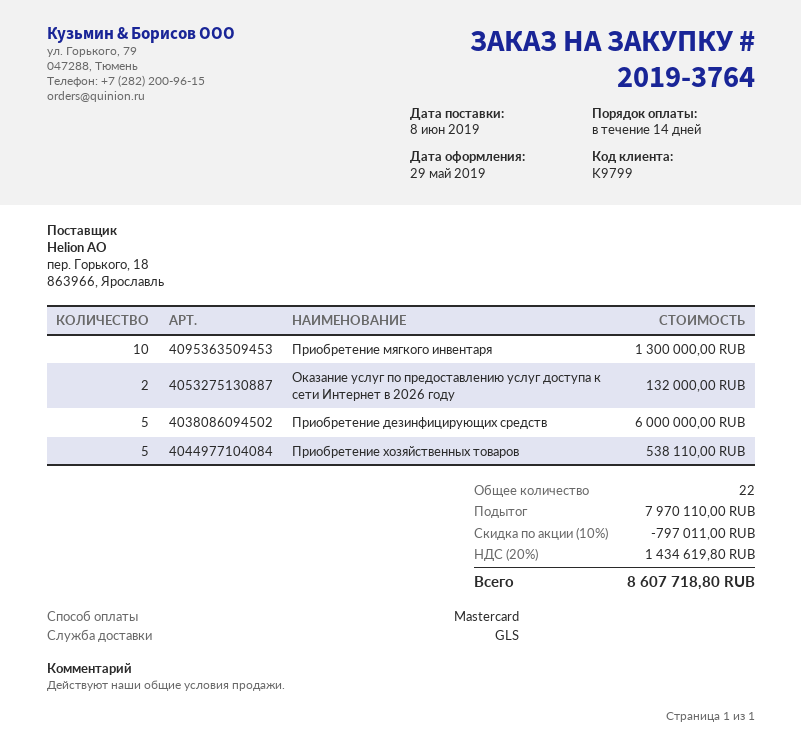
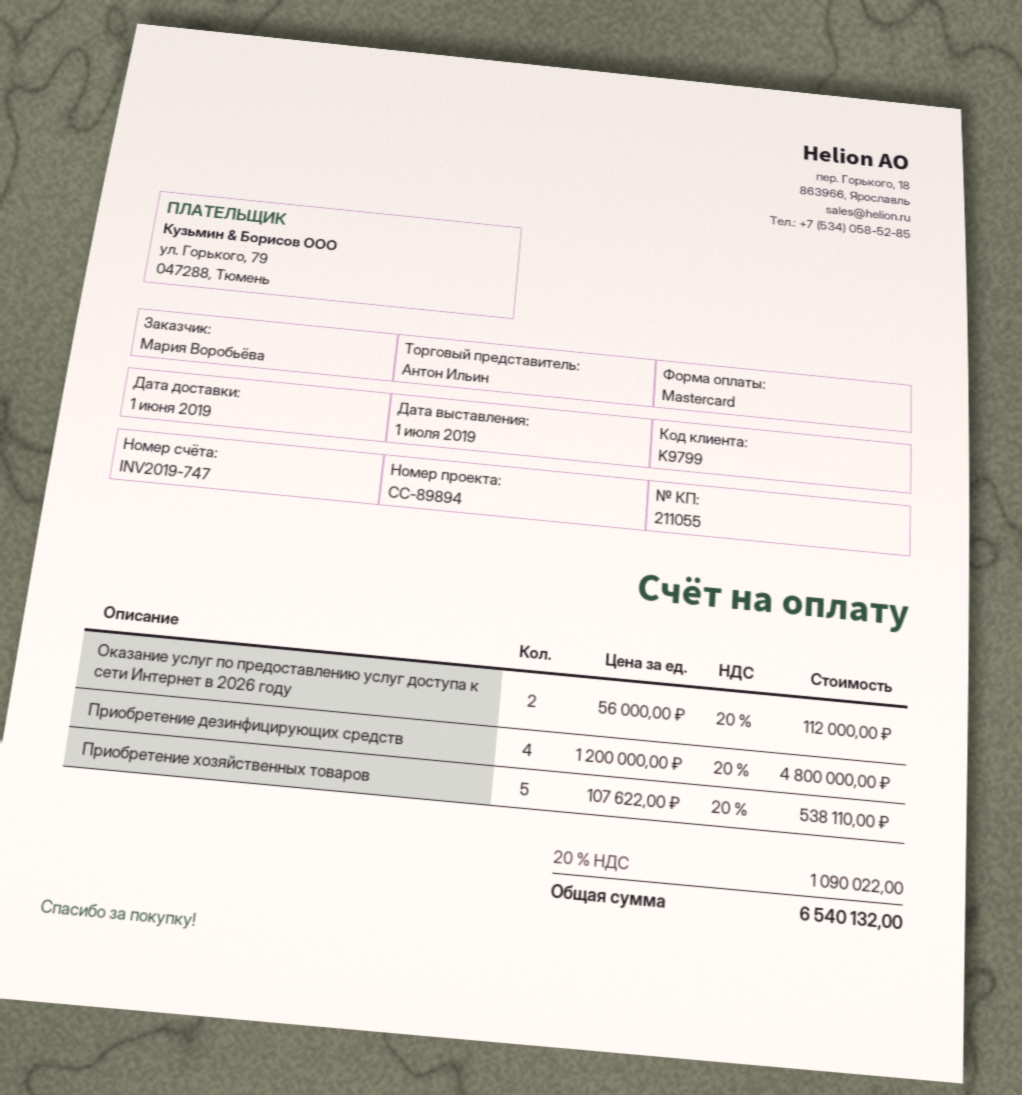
delivery date: 2019-06-08 -> 2019-06-01
Приобретение мягкого инвентаря: 10 for 1300000.00 -> none
Оказание услуг по предоставлению услуг доступа к сети Интернет в 2026 году: 2 for 132000.00 -> 2 for 112000.00
Приобретение дезинфицирующих средств: 5 for 6000000.00 -> 4 for 4800000.00
discount: 10% = 797011.00 -> none
tax: 20% = 1434619.80 -> 20% = 1090022.00
total: 8607718.80 -> 6540132.00

